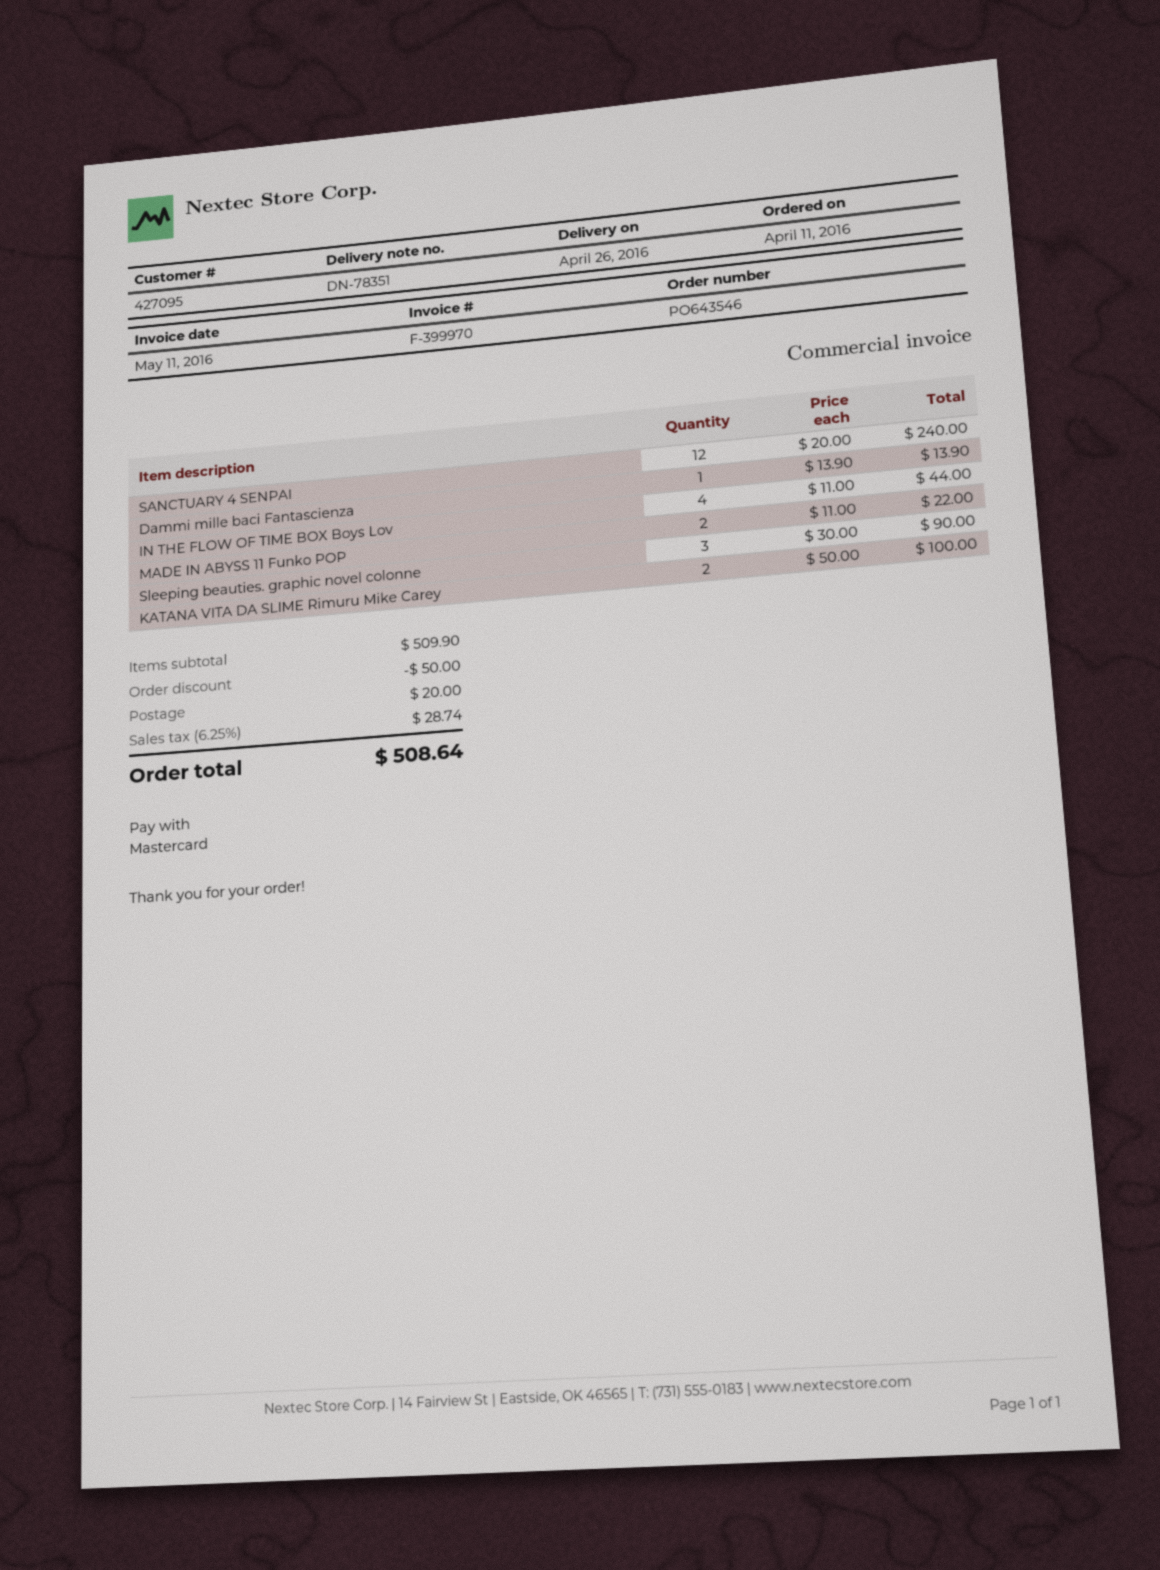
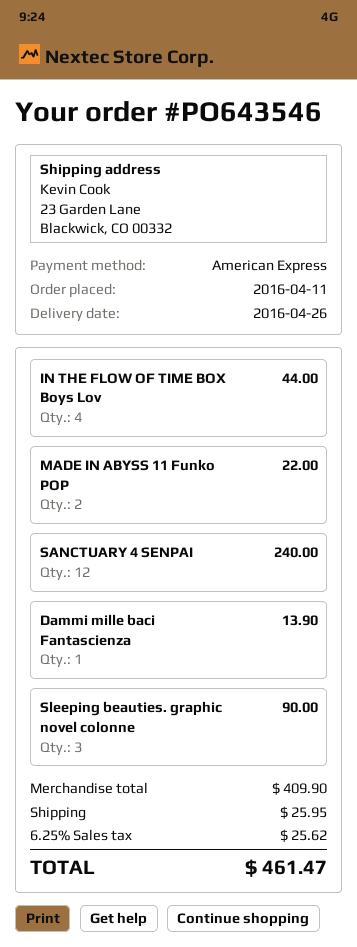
payment method: Mastercard -> American Express
KATANA VITA DA SLIME Rimuru Mike Carey: 2 for 100.00 -> none
subtotal: 509.90 -> 409.90
discount: 50.00 -> none
shipping: 20.00 -> 25.95
tax: 6.25% = 28.74 -> 6.25% = 25.62
total: 508.64 -> 461.47

